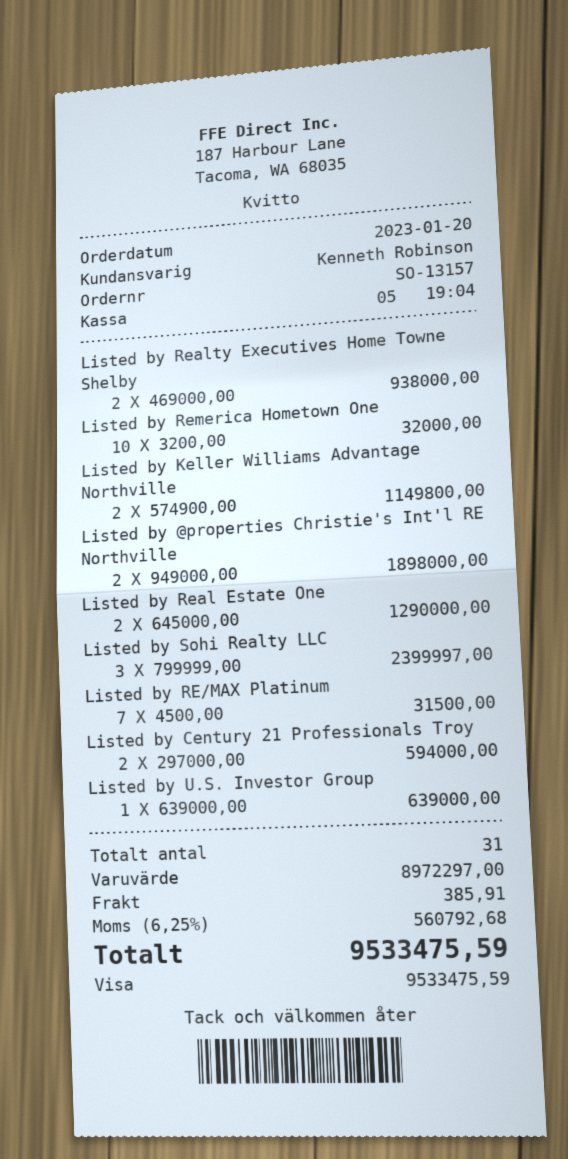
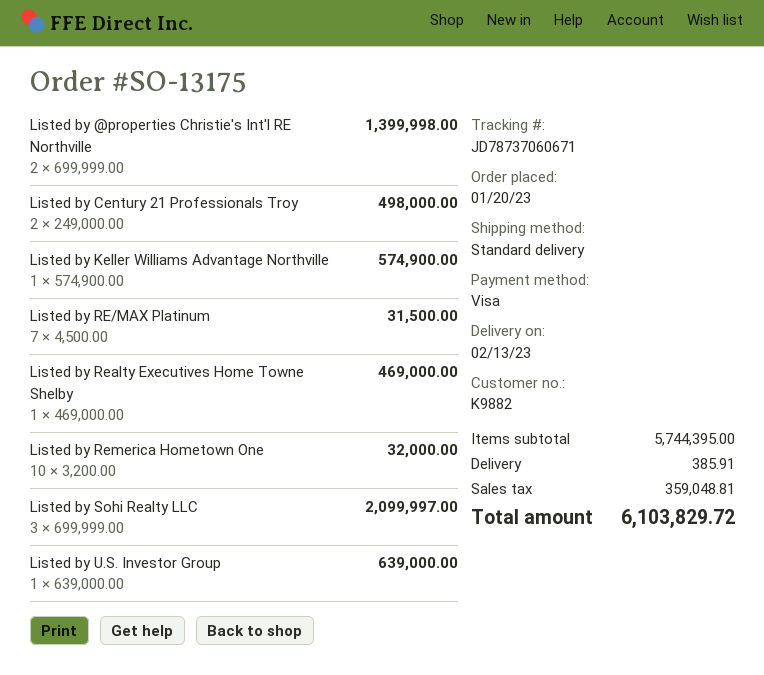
order number: SO-13157 -> SO-13175
Listed by Realty Executives Home Towne Shelby: 2 x 469000.00 = 938000.00 -> 1 x 469000.00 = 469000.00
Listed by Keller Williams Advantage Northville: 2 x 574900.00 = 1149800.00 -> 1 x 574900.00 = 574900.00
Listed by @properties Christie's Int'l RE Northville: 2 x 949000.00 = 1898000.00 -> 2 x 699999.00 = 1399998.00
Listed by Real Estate One: 2 x 645000.00 = 1290000.00 -> none
Listed by Sohi Realty LLC: 3 x 799999.00 = 2399997.00 -> 3 x 699999.00 = 2099997.00
Listed by Century 21 Professionals Troy: 2 x 297000.00 = 594000.00 -> 2 x 249000.00 = 498000.00
subtotal: 8972297.00 -> 5744395.00
tax: 560792.68 -> 359048.81
total: 9533475.59 -> 6103829.72

